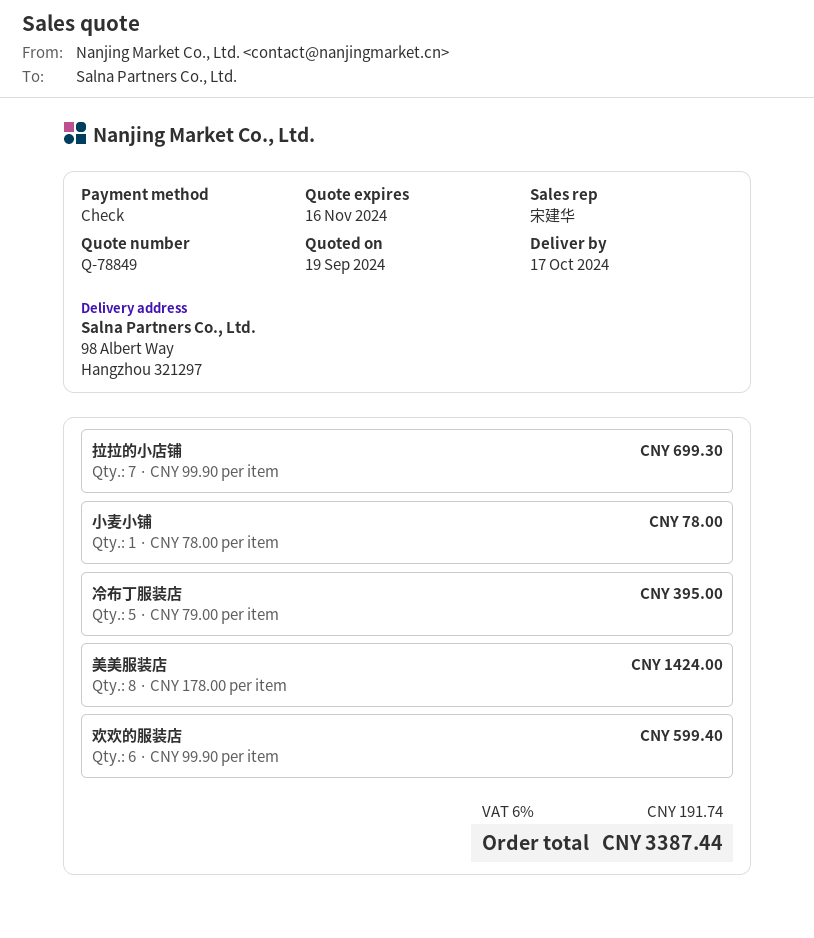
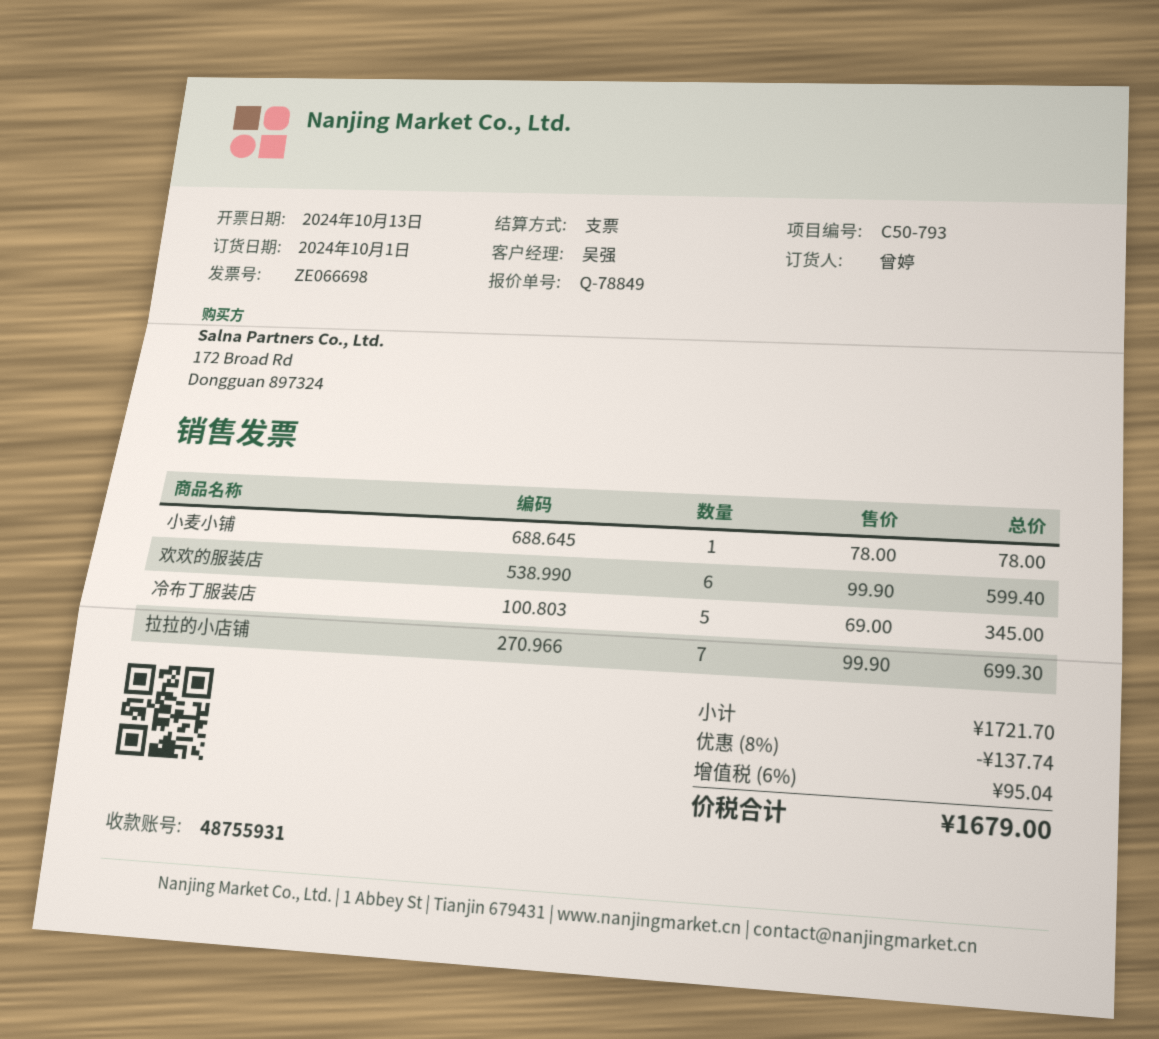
sales rep: 宋建华 -> 吴强
冷布丁服装店: 5 x 79.00 = 395.00 -> 5 x 69.00 = 345.00
美美服装店: 8 x 178.00 = 1424.00 -> none
discount: none -> 8% = 137.74
tax: 6% = 191.74 -> 6% = 95.04
total: 3387.44 -> 1679.00

